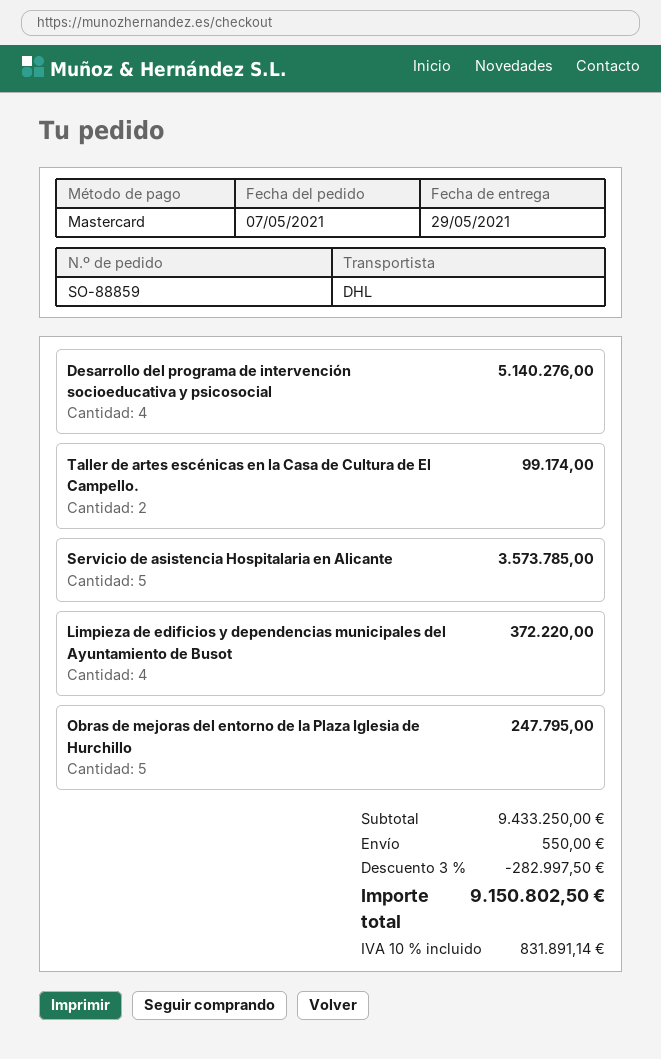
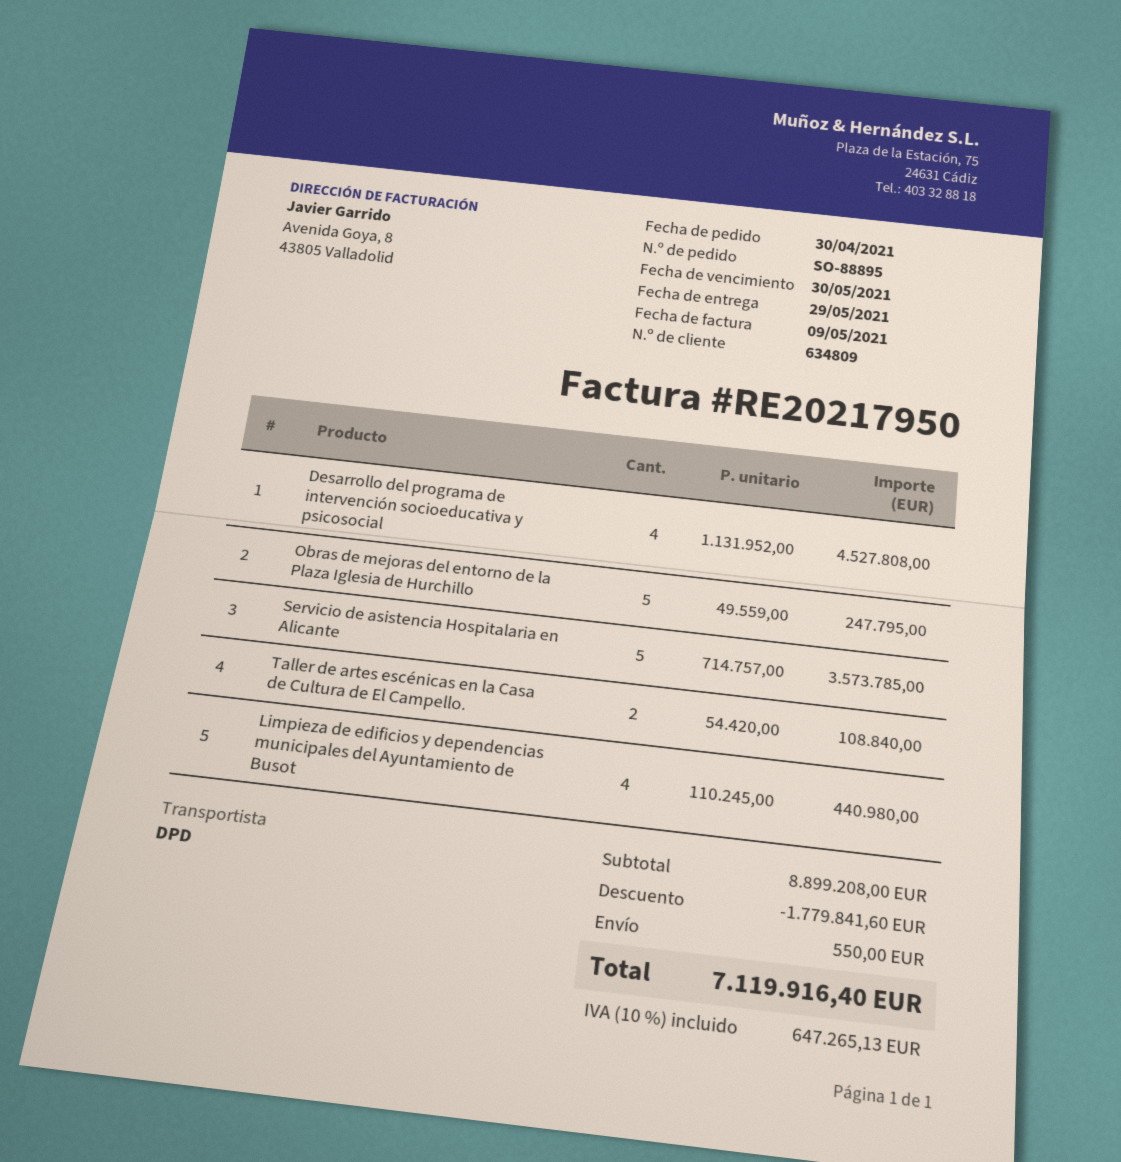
order number: SO-88859 -> SO-88895
order date: 2021-05-07 -> 2021-04-30
shipping method: DHL -> DPD
Desarrollo del programa de intervención socioeducativa y psicosocial: 4 for 5140276.00 -> 4 for 4527808.00
Taller de artes escénicas en la Casa de Cultura de El Campello.: 2 for 99174.00 -> 2 for 108840.00
Limpieza de edificios y dependencias municipales del Ayuntamiento de Busot: 4 for 372220.00 -> 4 for 440980.00
subtotal: 9433250.00 -> 8899208.00
discount: 282997.50 -> 1779841.60
tax: 10% = 831891.14 -> 10% = 647265.13
total: 9150802.50 -> 7119916.40

